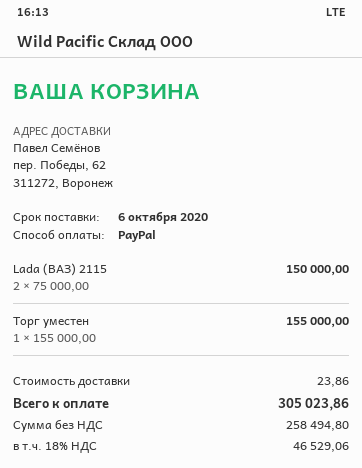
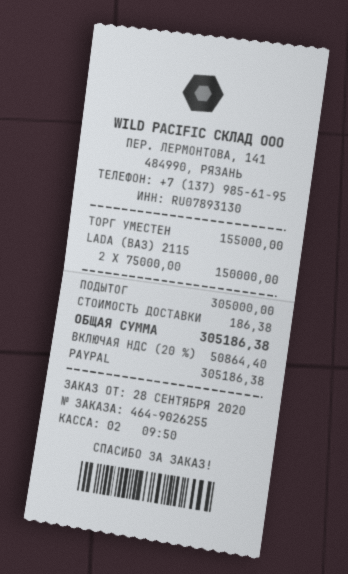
shipping: 23.86 -> 186.38
tax: 18% = 46529.06 -> 20% = 50864.40
total: 305023.86 -> 305186.38

